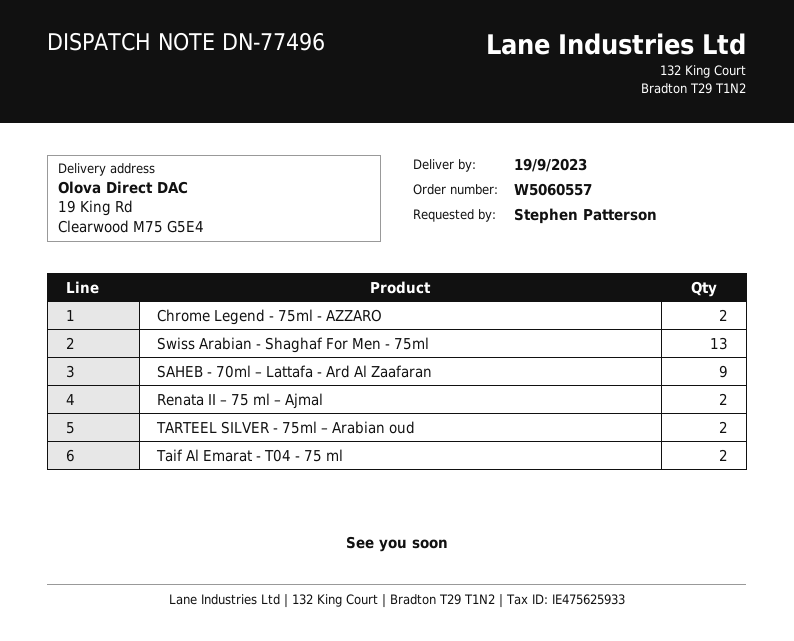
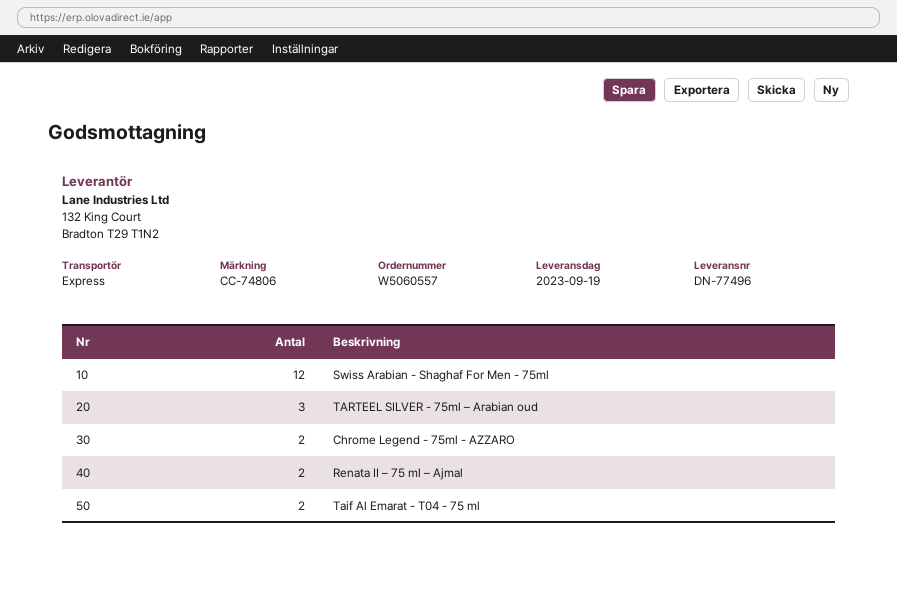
Swiss Arabian - Shaghaf For Men - 75ml: 13 -> 12
SAHEB - 70ml – Lattafa - Ard Al Zaafaran: 9 -> none
TARTEEL SILVER - 75ml – Arabian oud: 2 -> 3

